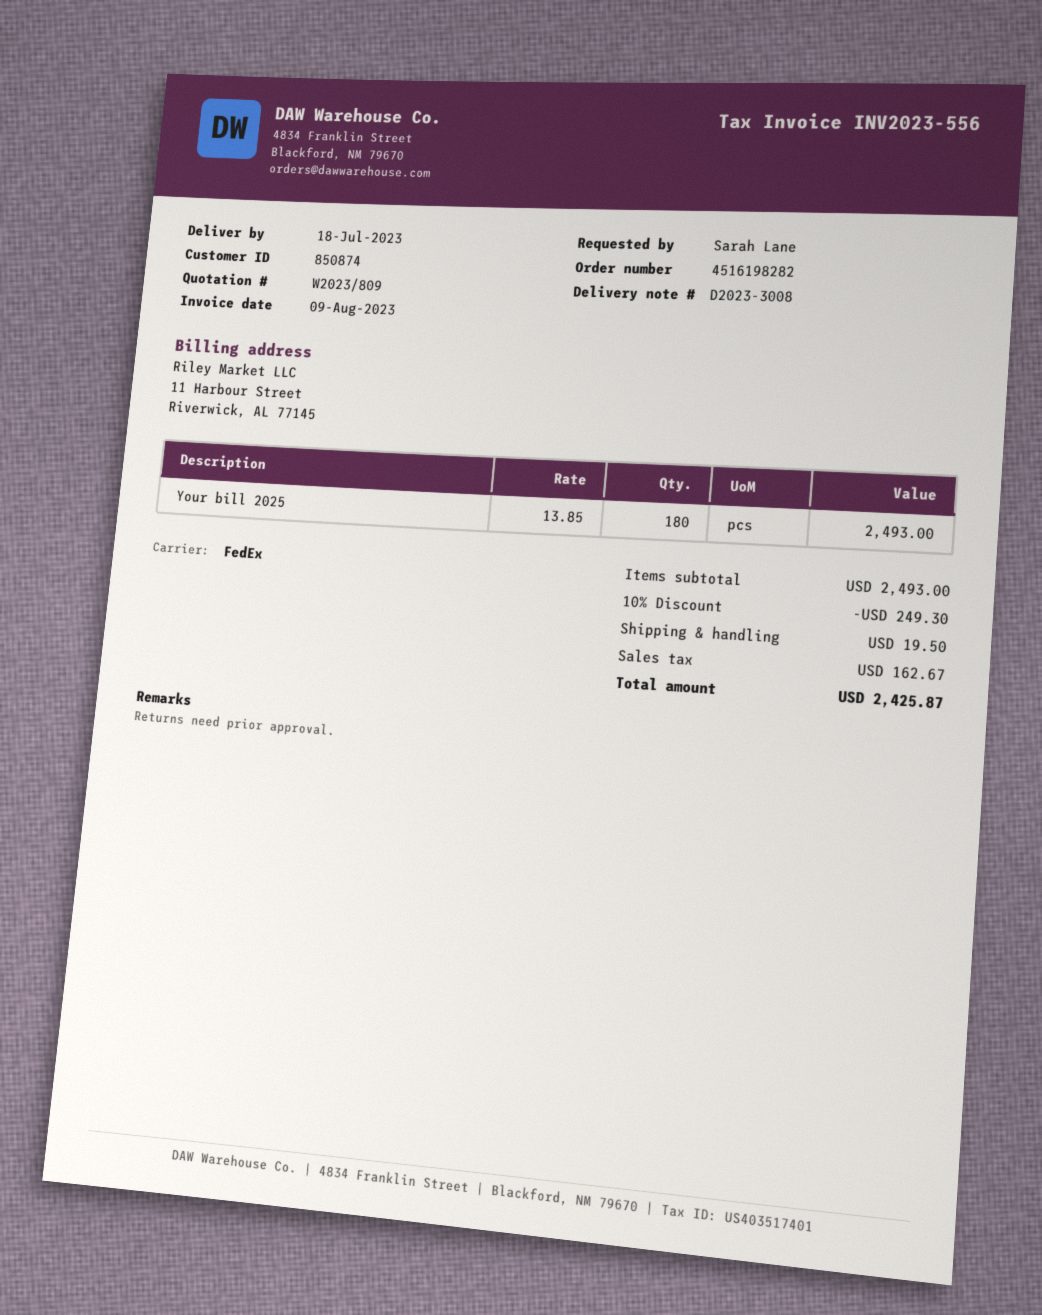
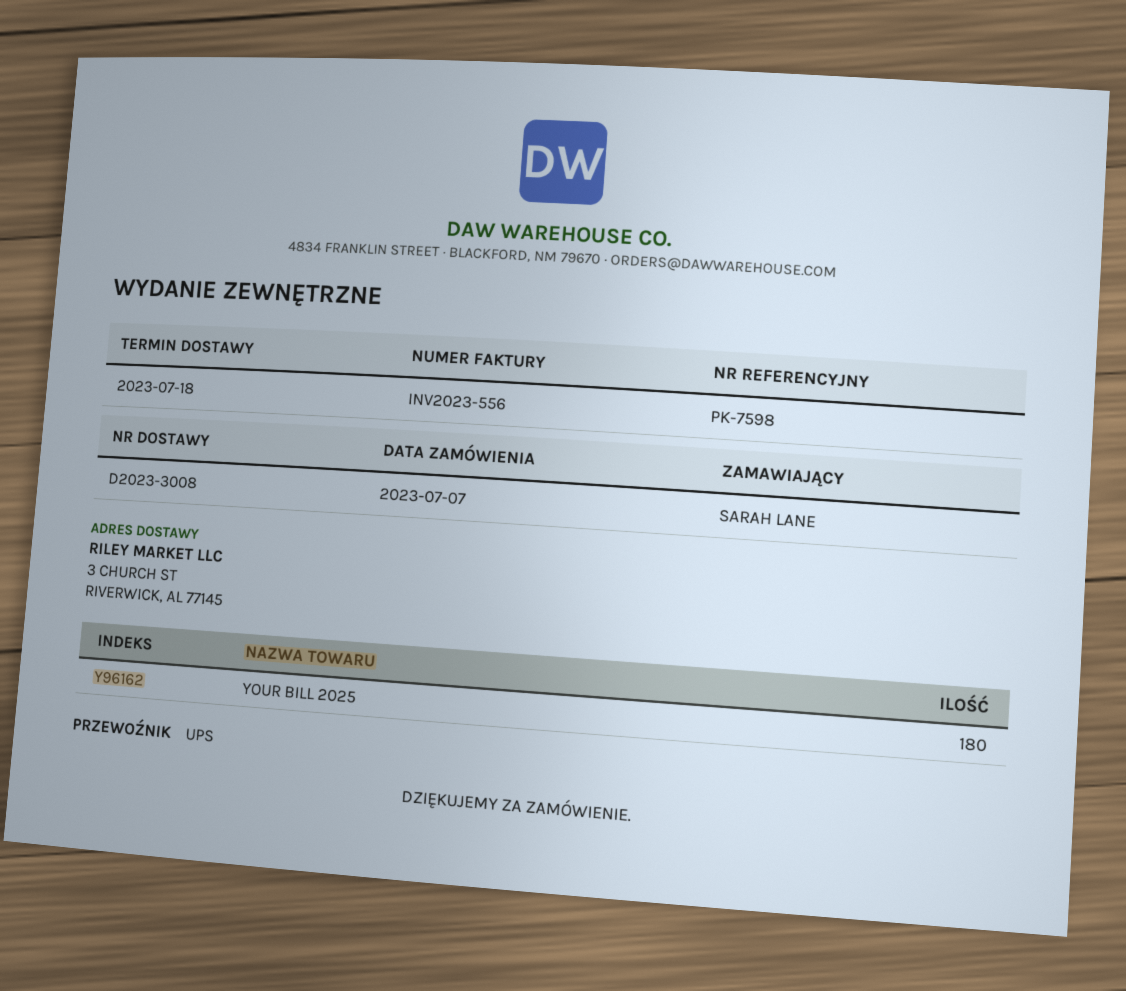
shipping method: FedEx -> UPS

